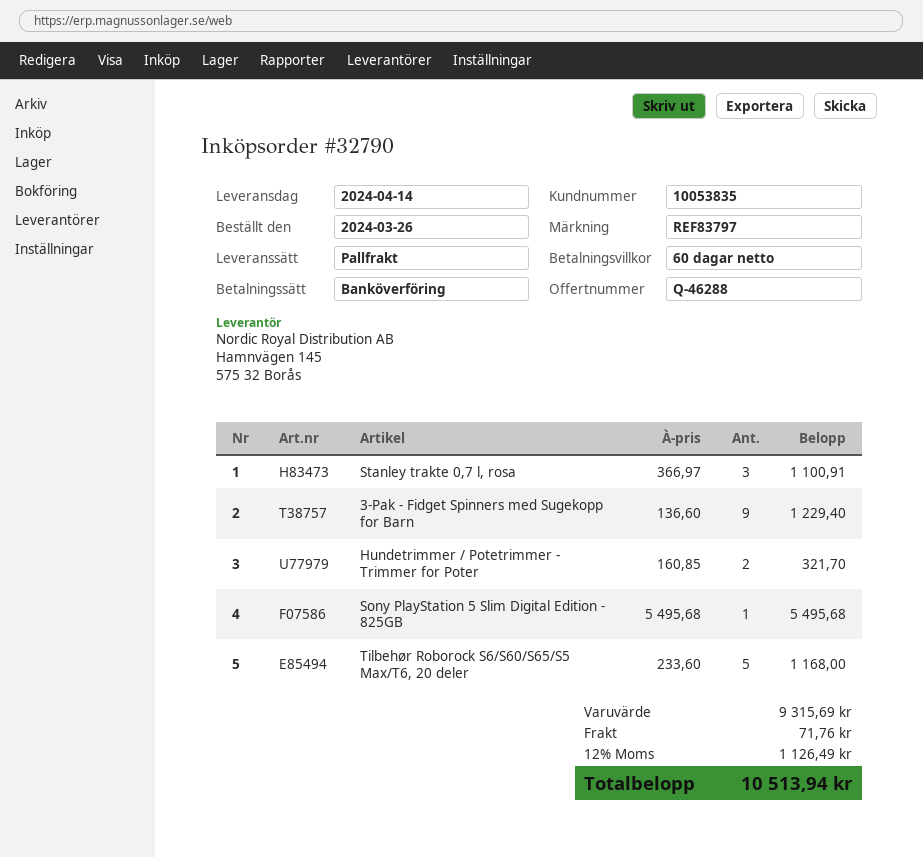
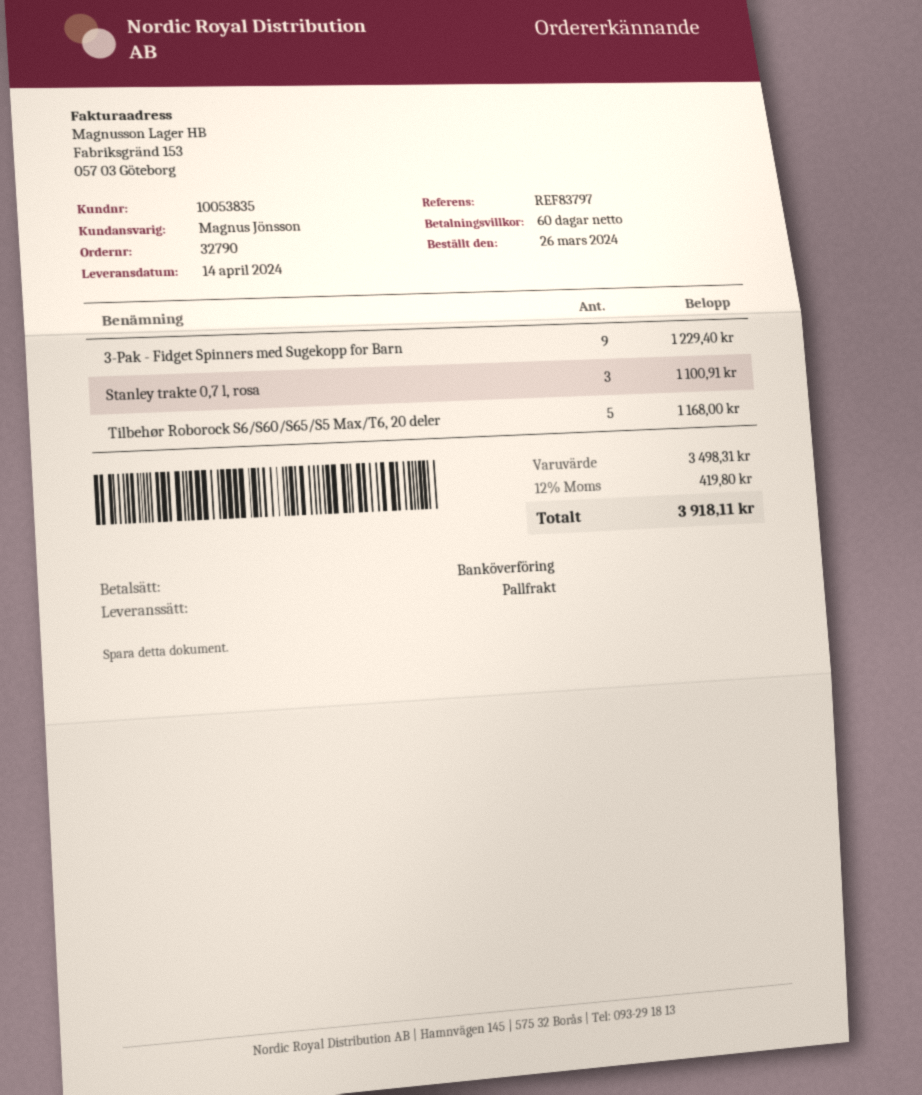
Hundetrimmer / Potetrimmer - Trimmer for Poter: 2 for 321.70 -> none
Sony PlayStation 5 Slim Digital Edition - 825GB: 1 for 5495.68 -> none
subtotal: 9315.69 -> 3498.31
shipping: 71.76 -> none
tax: 12% = 1126.49 -> 12% = 419.80
total: 10513.94 -> 3918.11

